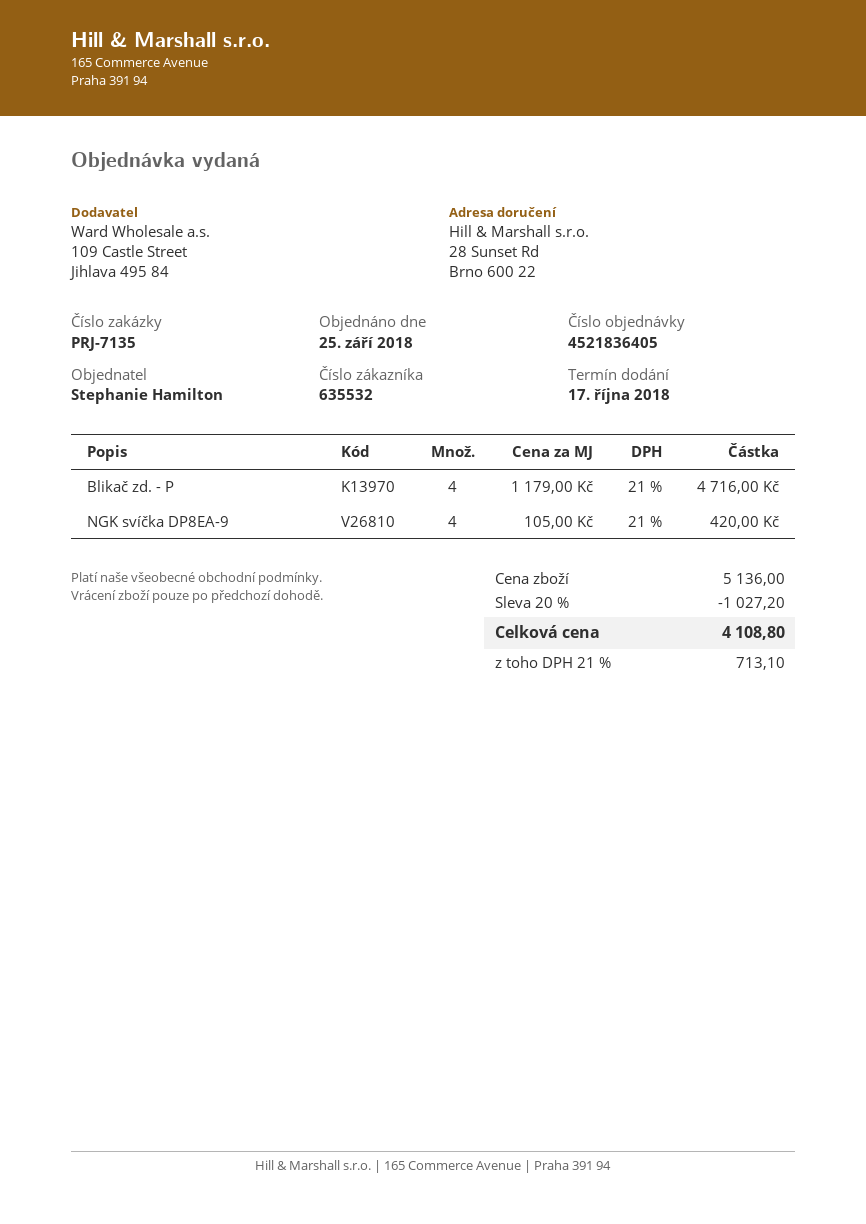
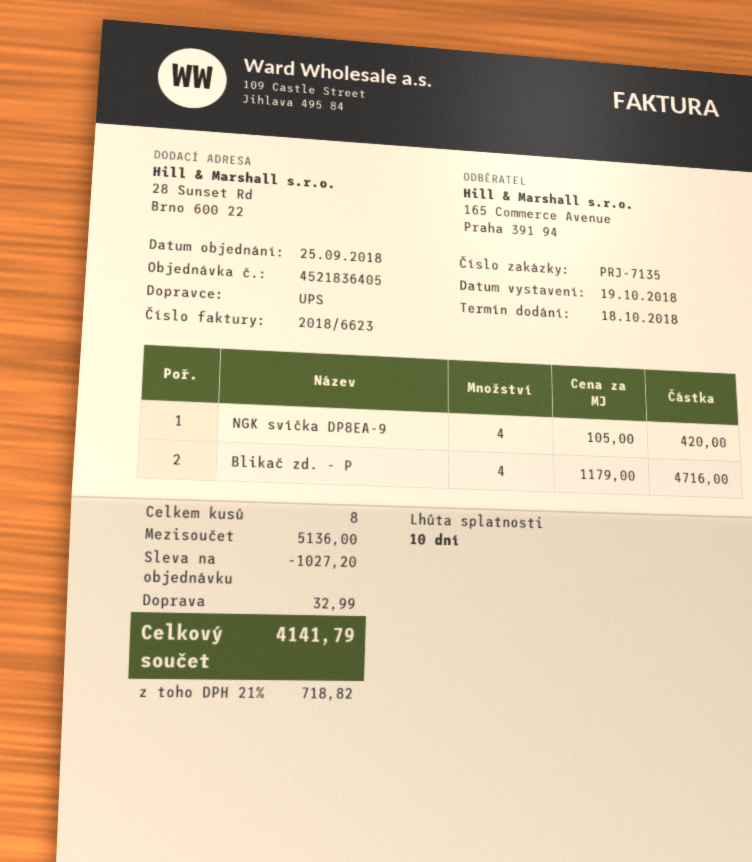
delivery date: 2018-10-17 -> 2018-10-18
shipping: none -> 32.99
tax: 21% = 713.10 -> 21% = 718.82
total: 4108.80 -> 4141.79

